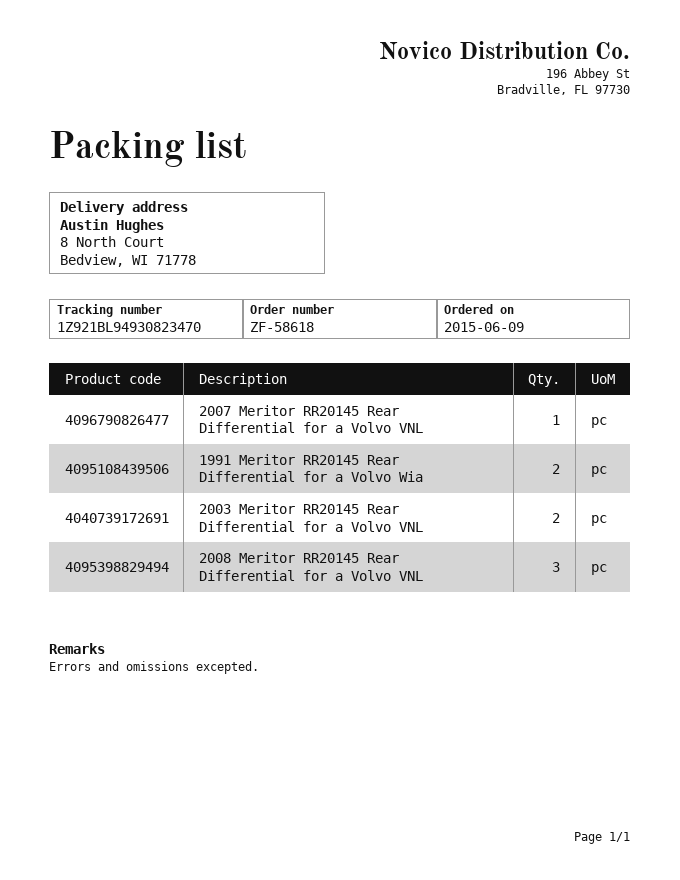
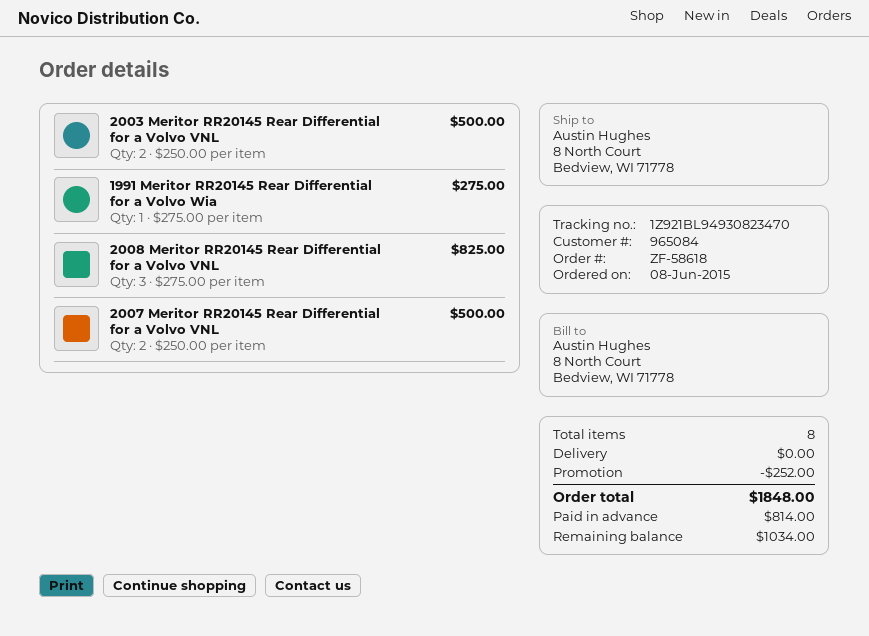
order date: 2015-06-09 -> 2015-06-08
2007 Meritor RR20145 Rear Differential for a Volvo VNL: 1 -> 2
1991 Meritor RR20145 Rear Differential for a Volvo Wia: 2 -> 1

